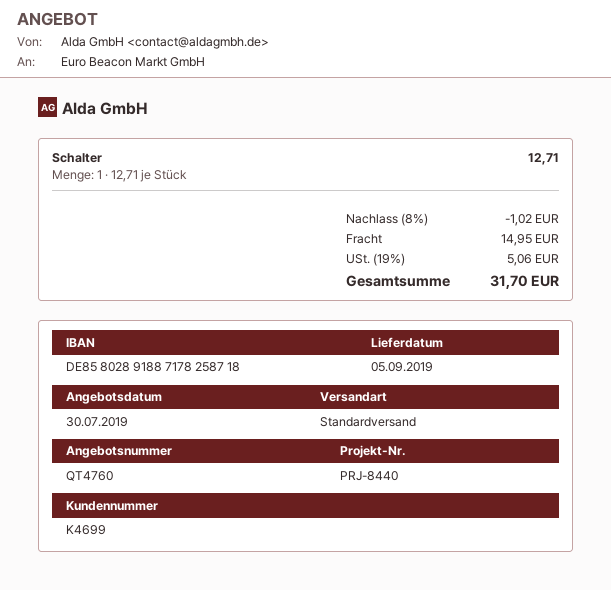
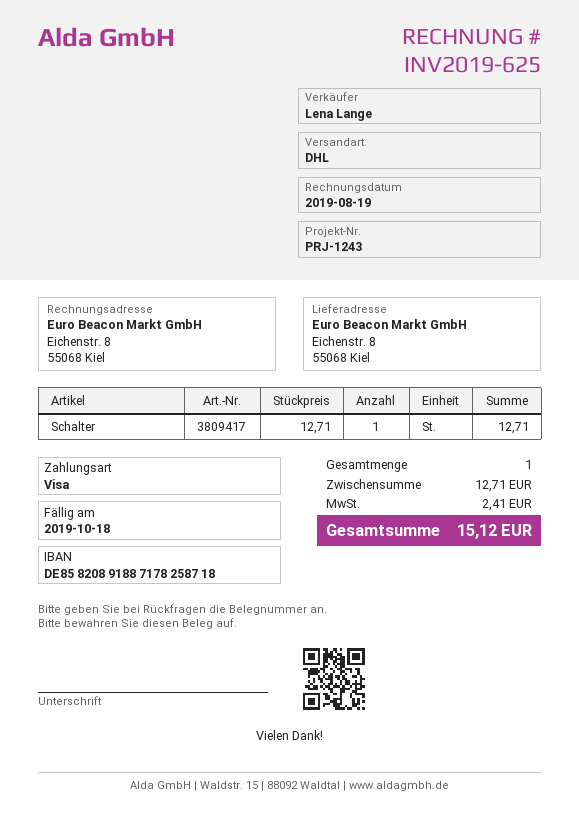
reference: PRJ-8440 -> PRJ-1243
bank account: DE85802891887178258718 -> DE85820891887178258718
shipping method: standard -> DHL
discount: 8% = 1.02 -> none
shipping: 14.95 -> none
tax: 5.06 -> 2.41
total: 31.70 -> 15.12

